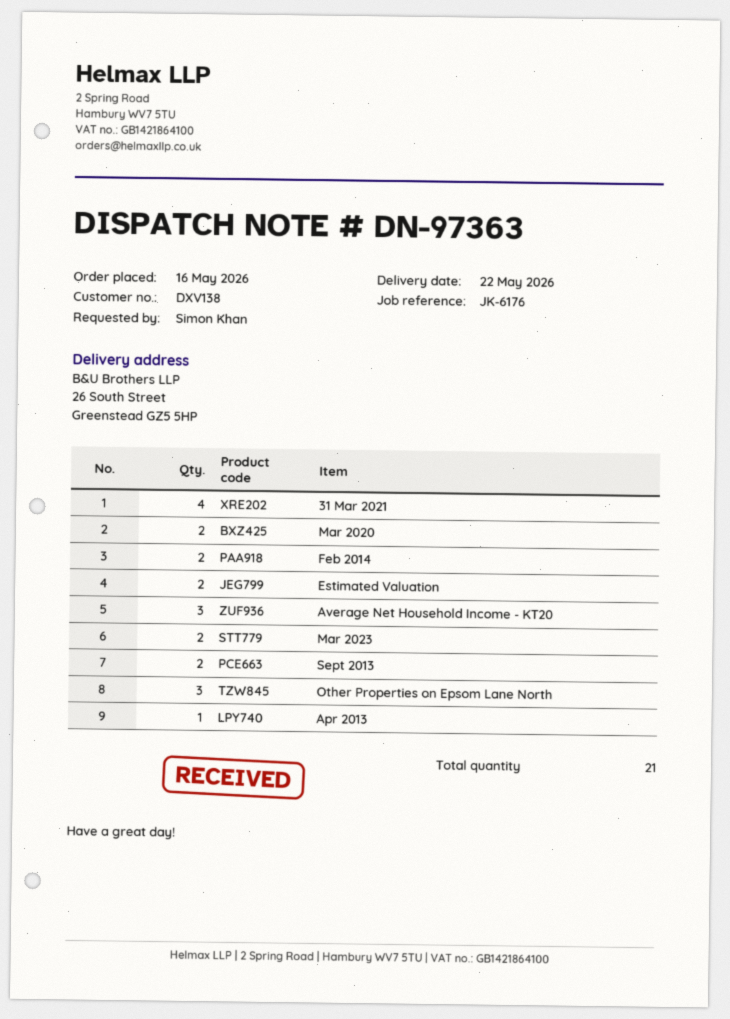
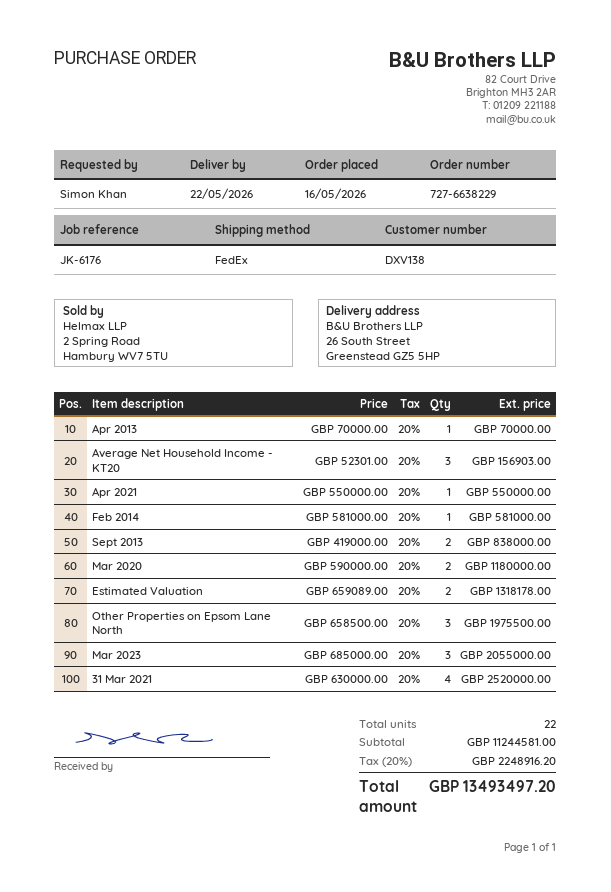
Feb 2014: 2 -> 1
Mar 2023: 2 -> 3
Apr 2021: none -> 1
total quantity: 21 -> 22

